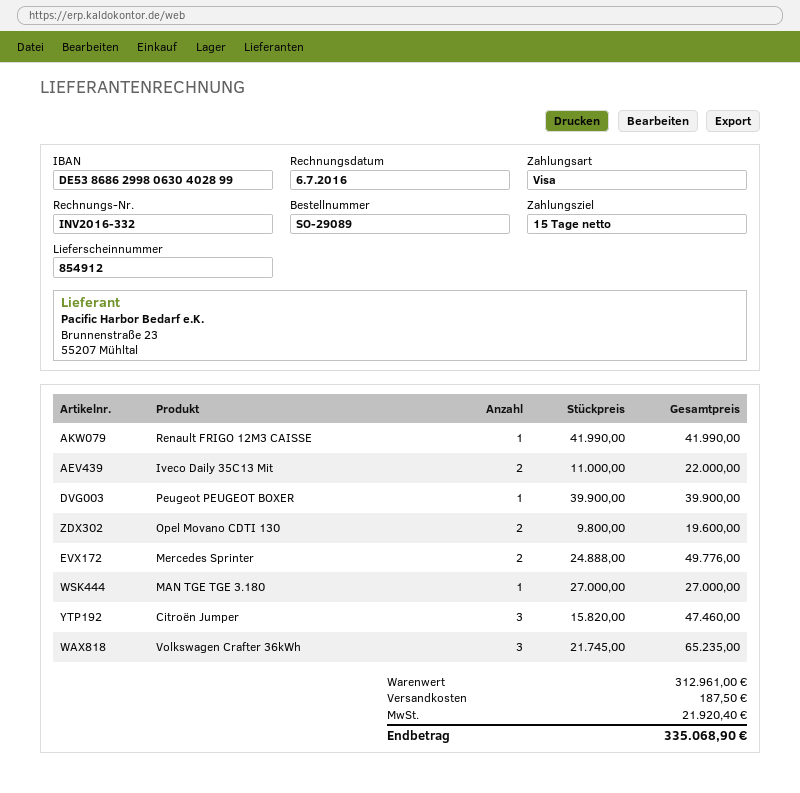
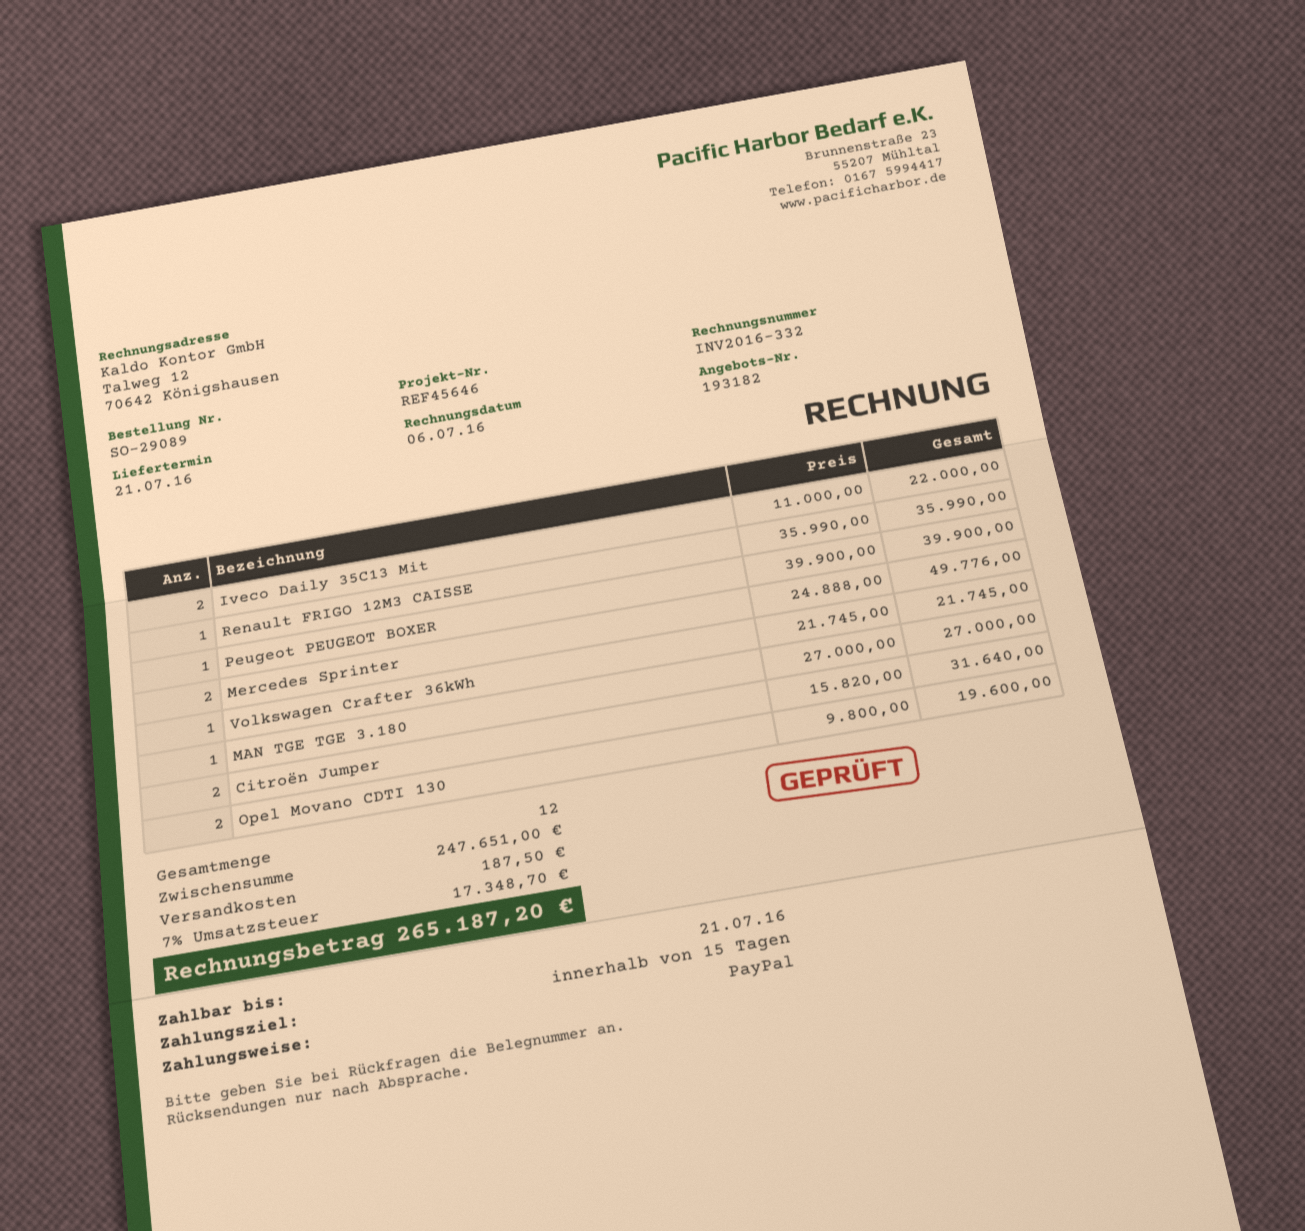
payment method: Visa -> PayPal
Renault FRIGO 12M3 CAISSE: 1 x 41990.00 = 41990.00 -> 1 x 35990.00 = 35990.00
Citroën Jumper: 3 x 15820.00 = 47460.00 -> 2 x 15820.00 = 31640.00
Volkswagen Crafter 36kWh: 3 x 21745.00 = 65235.00 -> 1 x 21745.00 = 21745.00
subtotal: 312961.00 -> 247651.00
tax: 21920.40 -> 17348.70
total: 335068.90 -> 265187.20

